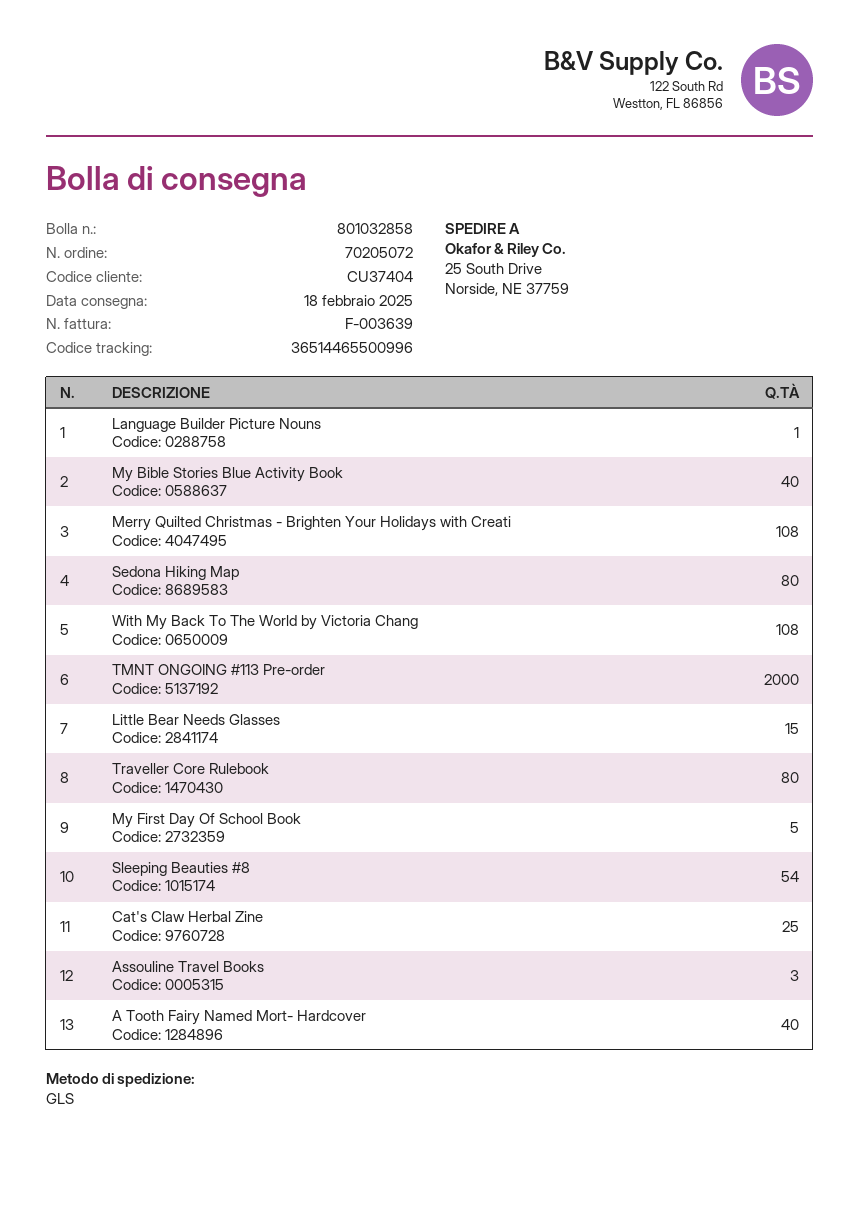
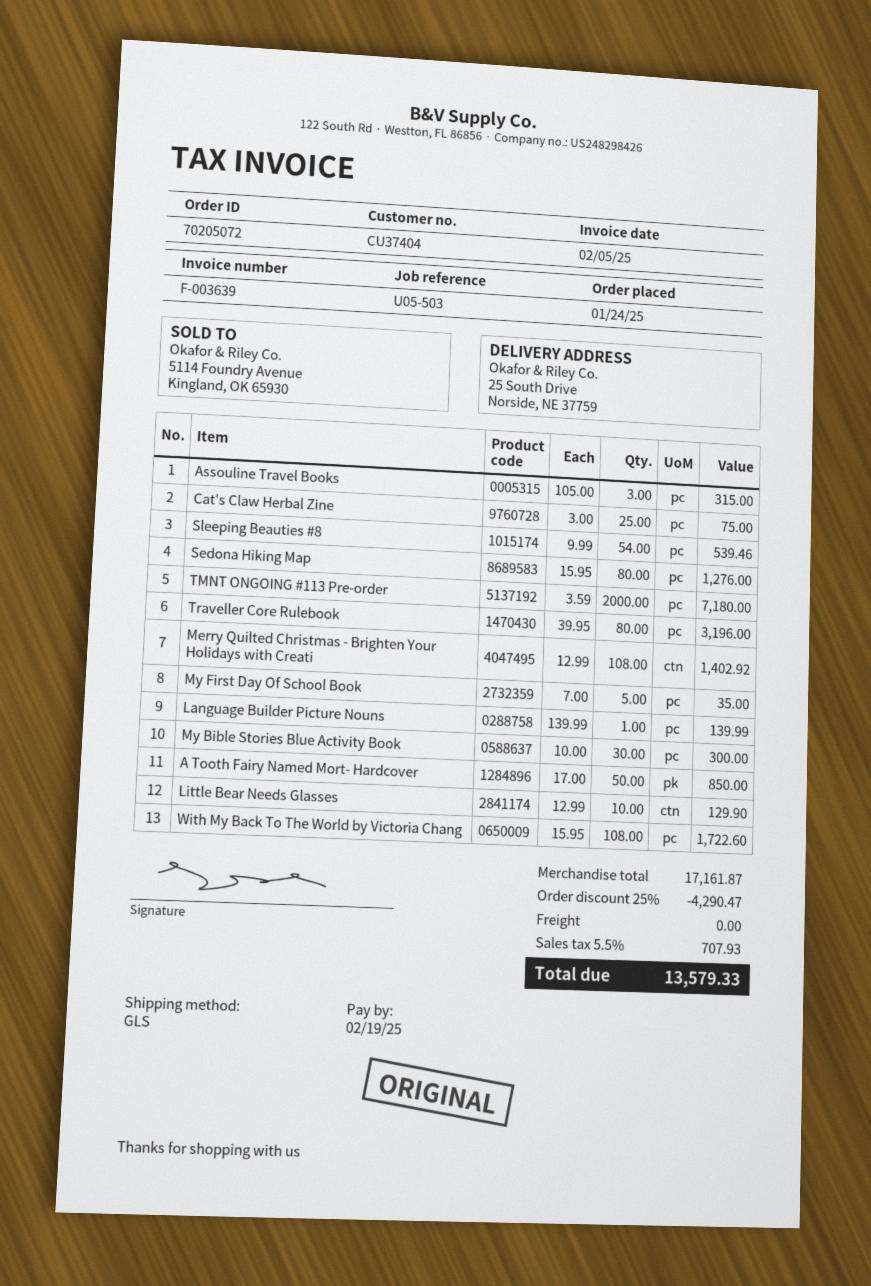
My Bible Stories Blue Activity Book: 40 -> 30
Little Bear Needs Glasses: 15 -> 10
A Tooth Fairy Named Mort- Hardcover: 40 -> 50

